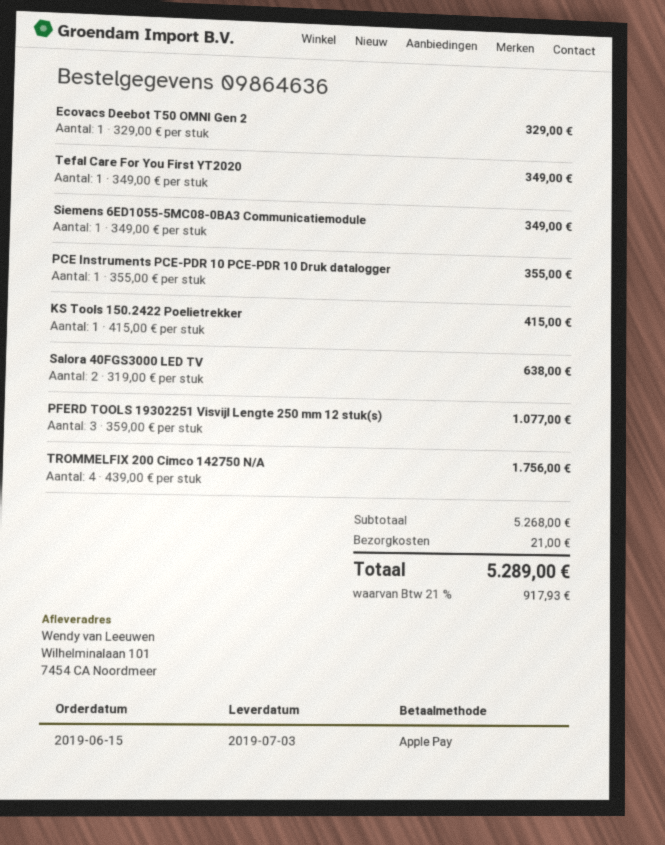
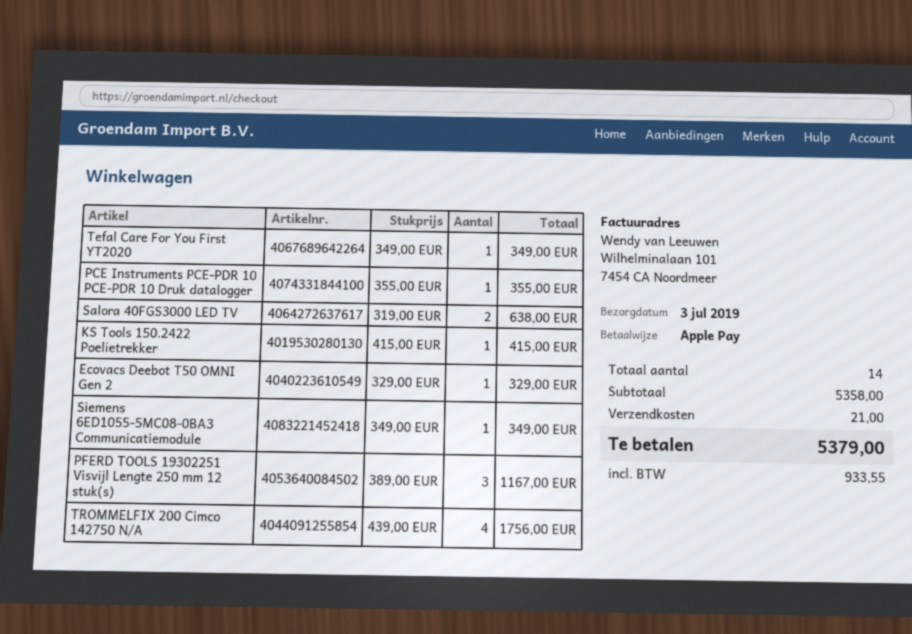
PFERD TOOLS 19302251 Visvijl Lengte 250 mm 12 stuk(s): 3 x 359.00 = 1077.00 -> 3 x 389.00 = 1167.00
subtotal: 5268.00 -> 5358.00
tax: 917.93 -> 933.55
total: 5289.00 -> 5379.00

